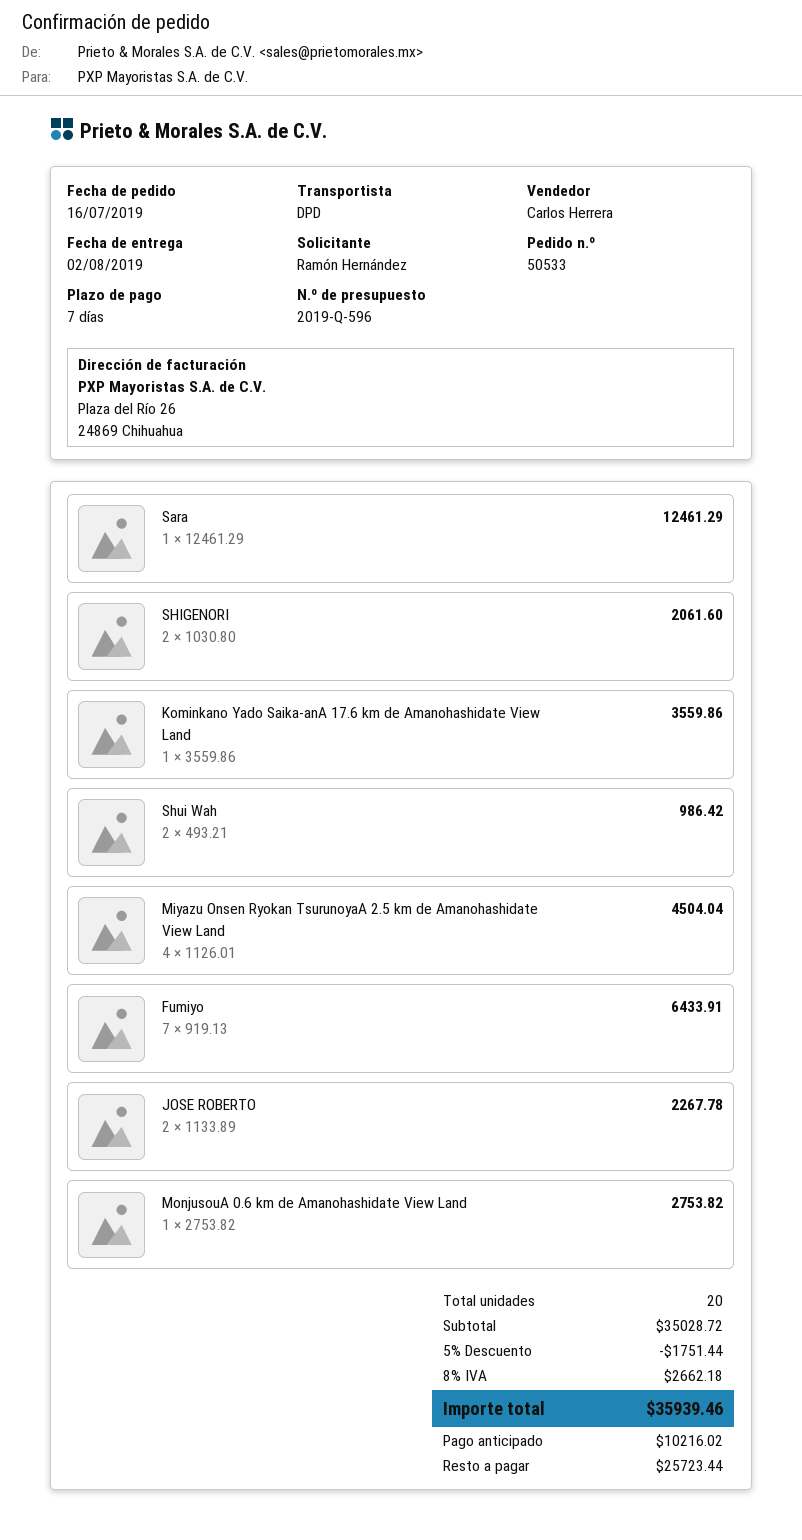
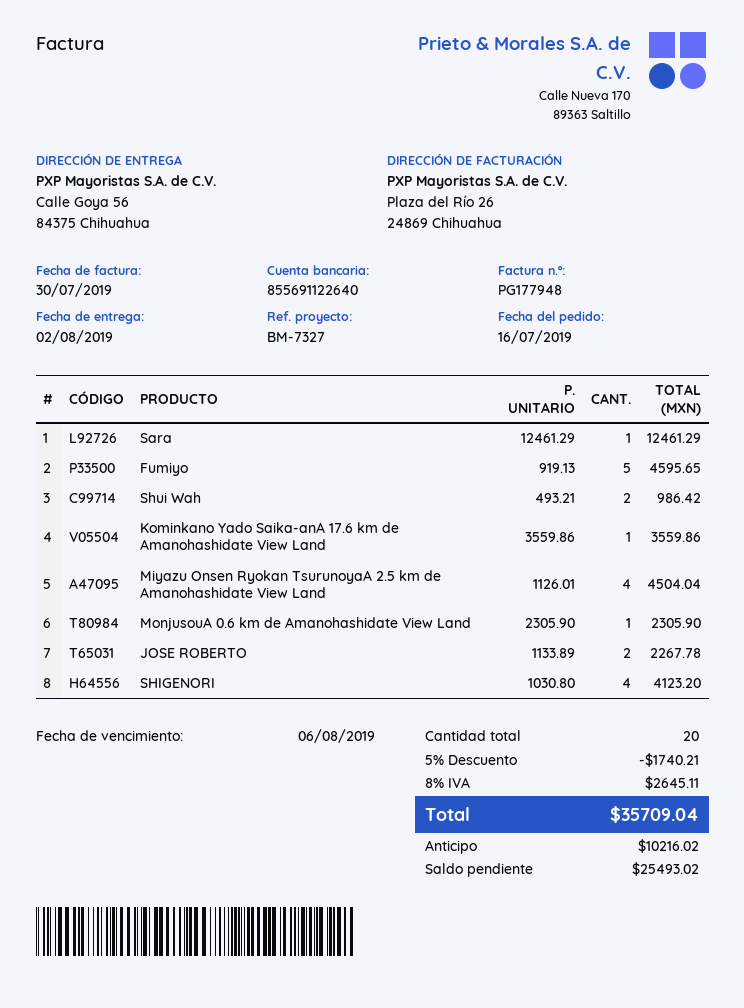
SHIGENORI: 2 x 1030.80 = 2061.60 -> 4 x 1030.80 = 4123.20
Fumiyo: 7 x 919.13 = 6433.91 -> 5 x 919.13 = 4595.65
MonjusouA 0.6 km de Amanohashidate View Land: 1 x 2753.82 = 2753.82 -> 1 x 2305.90 = 2305.90
discount: 5% = 1751.44 -> 5% = 1740.21
tax: 8% = 2662.18 -> 8% = 2645.11
total: 35939.46 -> 35709.04
balance: 25723.44 -> 25493.02

